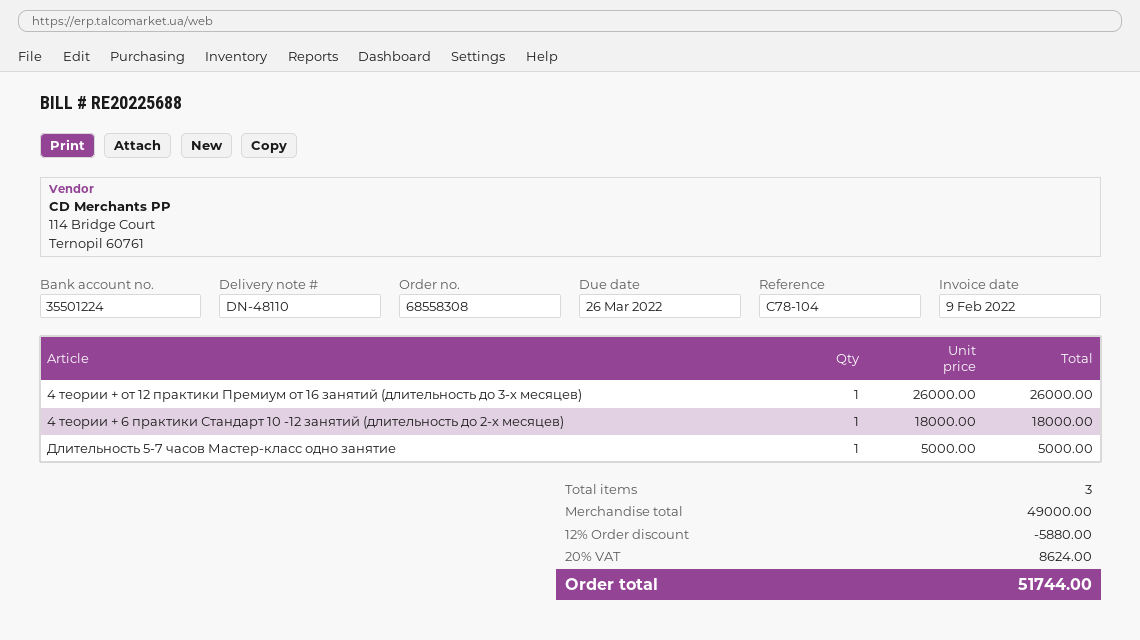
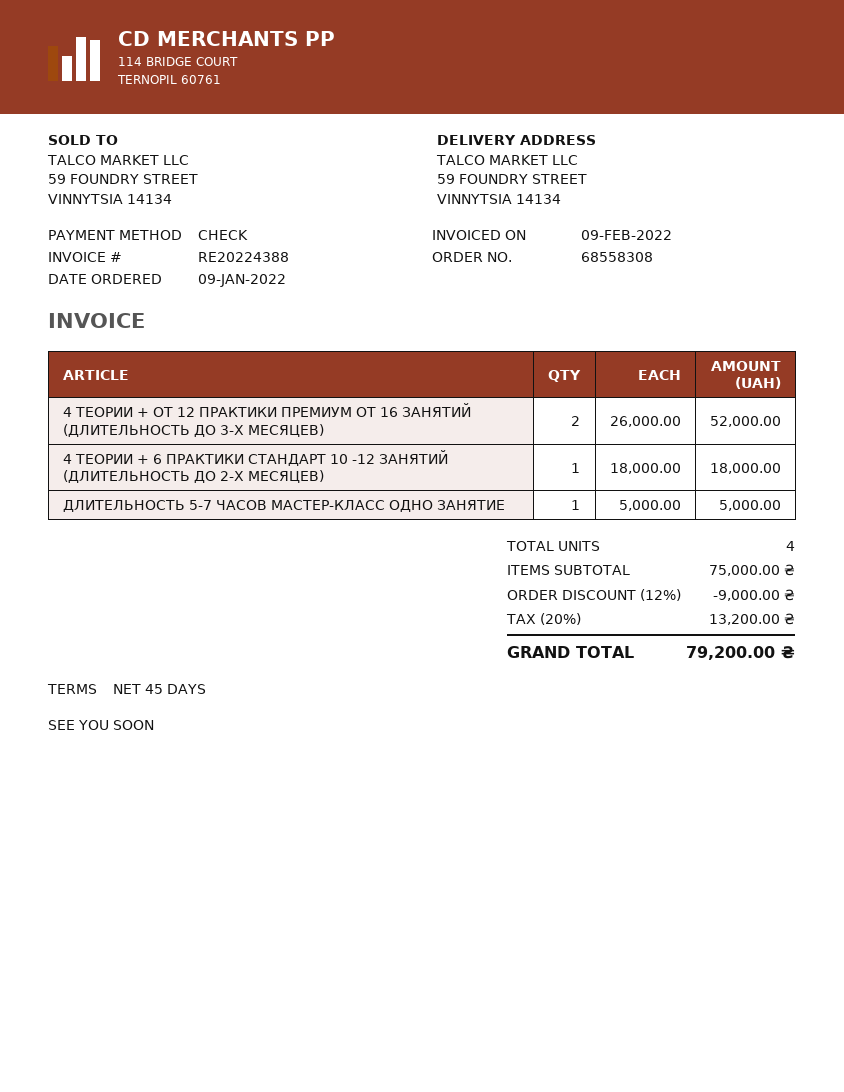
invoice number: RE20225688 -> RE20224388
4 теории + от 12 практики Премиум от 16 занятий (длительность до 3-х месяцев): 1 x 26000.00 = 26000.00 -> 2 x 26000.00 = 52000.00
total quantity: 3 -> 4
subtotal: 49000.00 -> 75000.00
discount: 12% = 5880.00 -> 12% = 9000.00
tax: 20% = 8624.00 -> 20% = 13200.00
total: 51744.00 -> 79200.00

